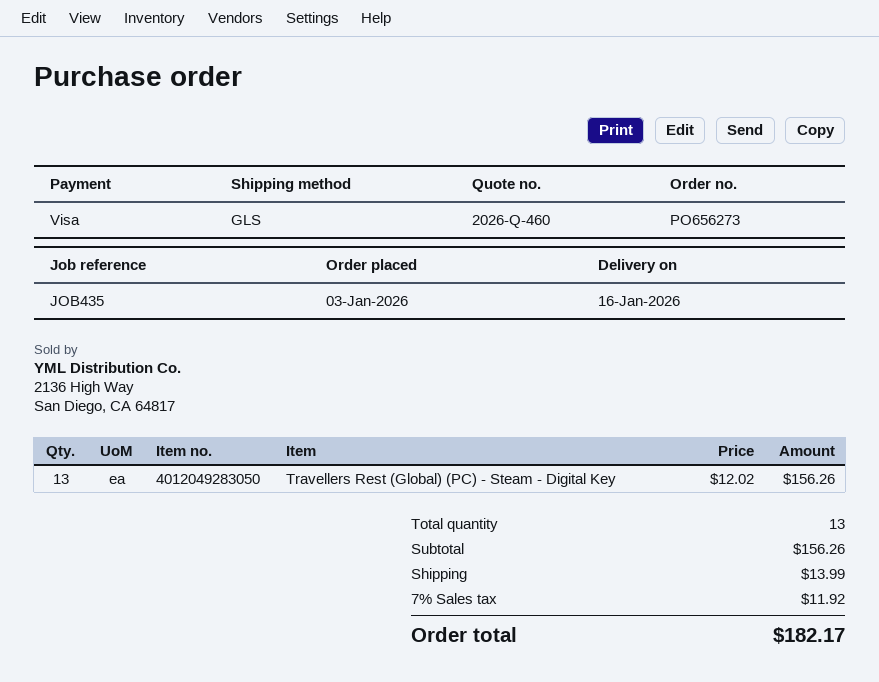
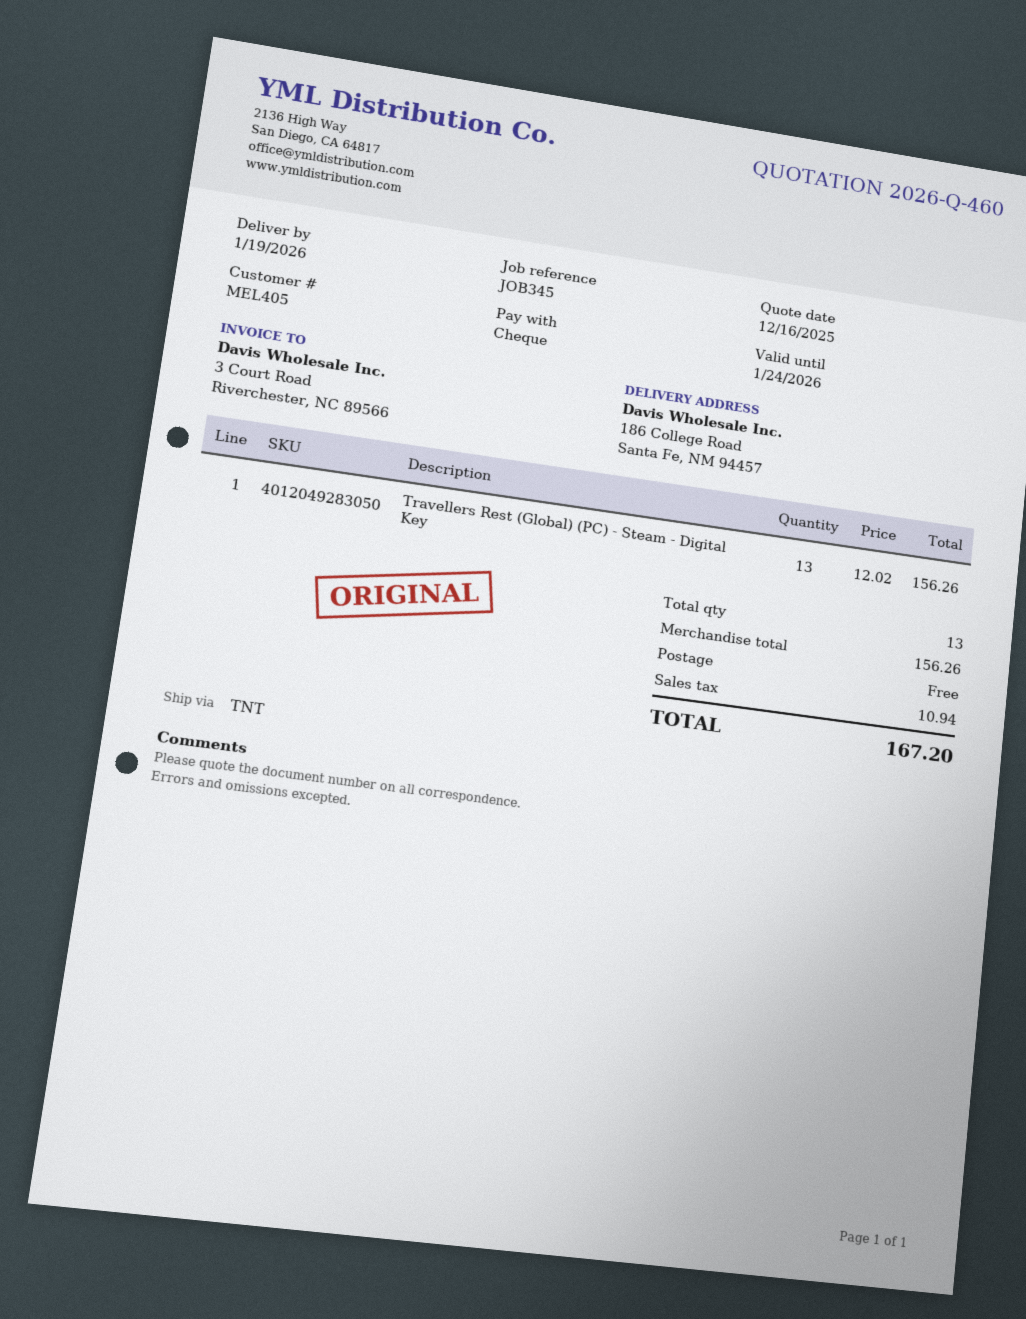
delivery date: 2026-01-16 -> 2026-01-19
reference: JOB435 -> JOB345
payment method: Visa -> cheque
shipping method: GLS -> TNT
shipping: 13.99 -> 0.00
tax: 11.92 -> 10.94
total: 182.17 -> 167.20

